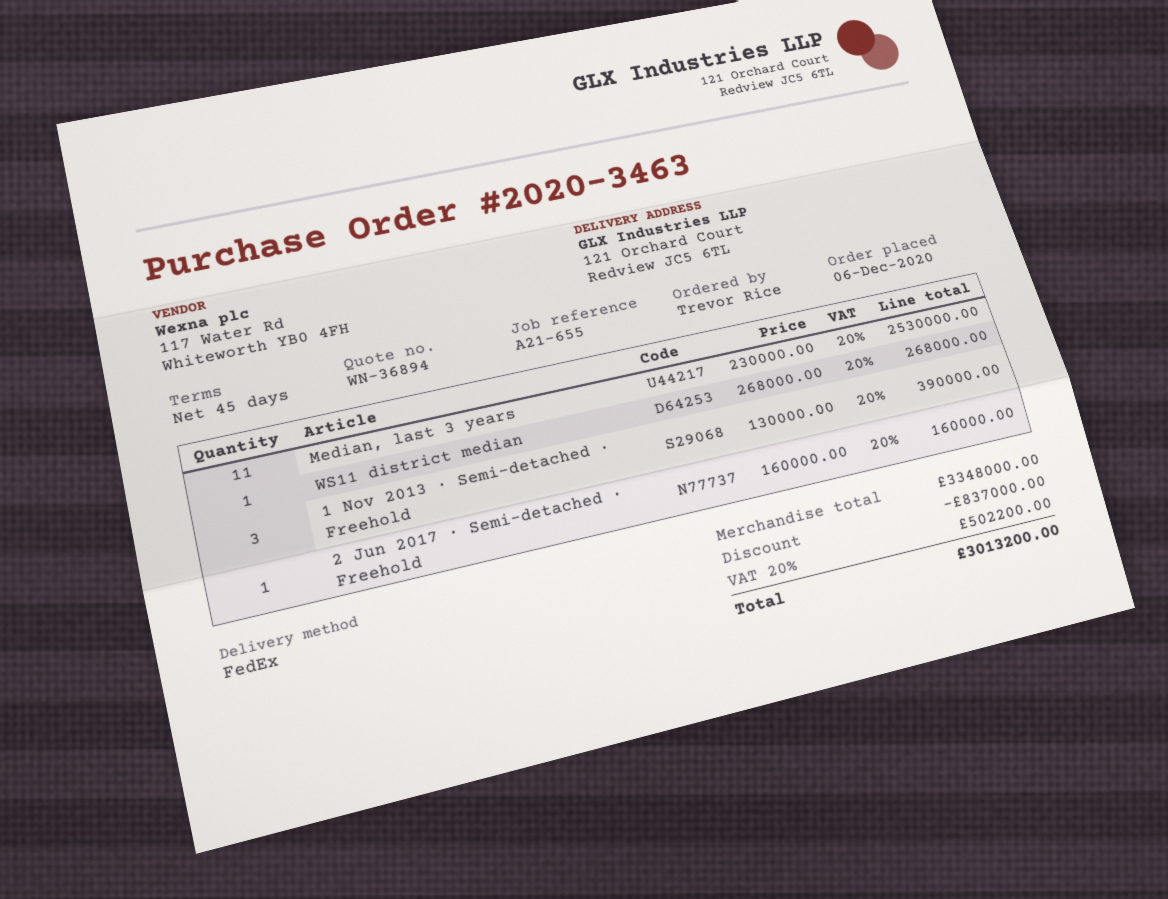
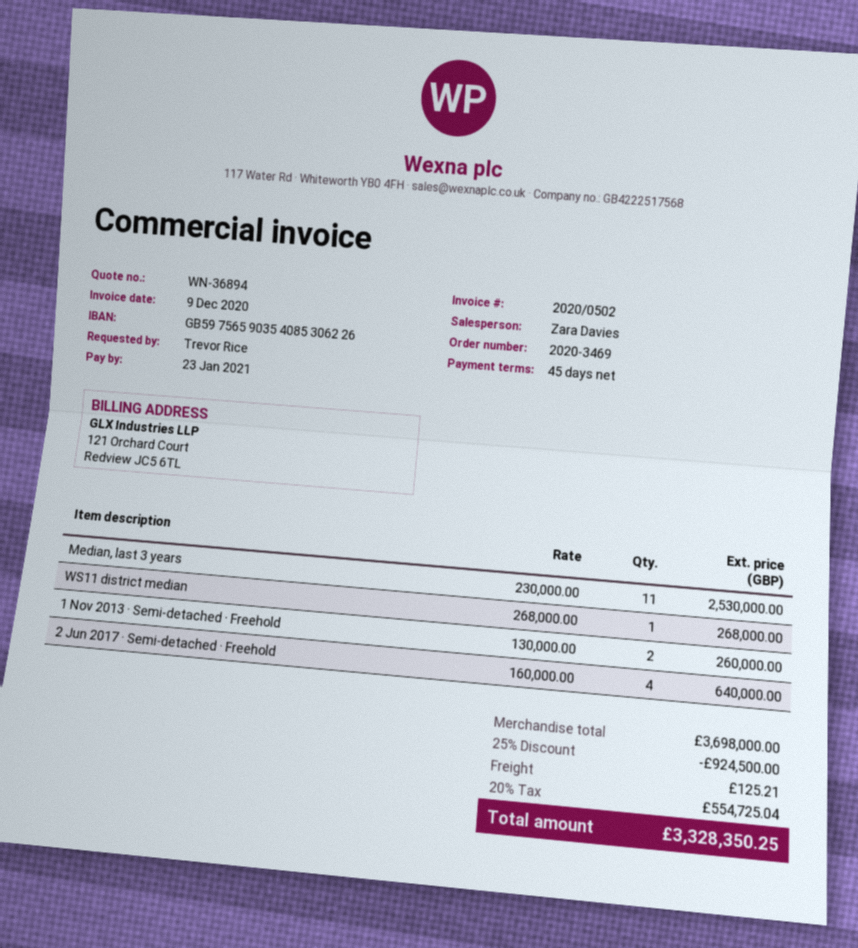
order number: 2020-3463 -> 2020-3469
1 Nov 2013 · Semi-detached · Freehold: 3 x 130000.00 = 390000.00 -> 2 x 130000.00 = 260000.00
2 Jun 2017 · Semi-detached · Freehold: 1 x 160000.00 = 160000.00 -> 4 x 160000.00 = 640000.00
subtotal: 3348000.00 -> 3698000.00
discount: 837000.00 -> 924500.00
shipping: none -> 125.21
tax: 20% = 502200.00 -> 20% = 554725.04
total: 3013200.00 -> 3328350.25

